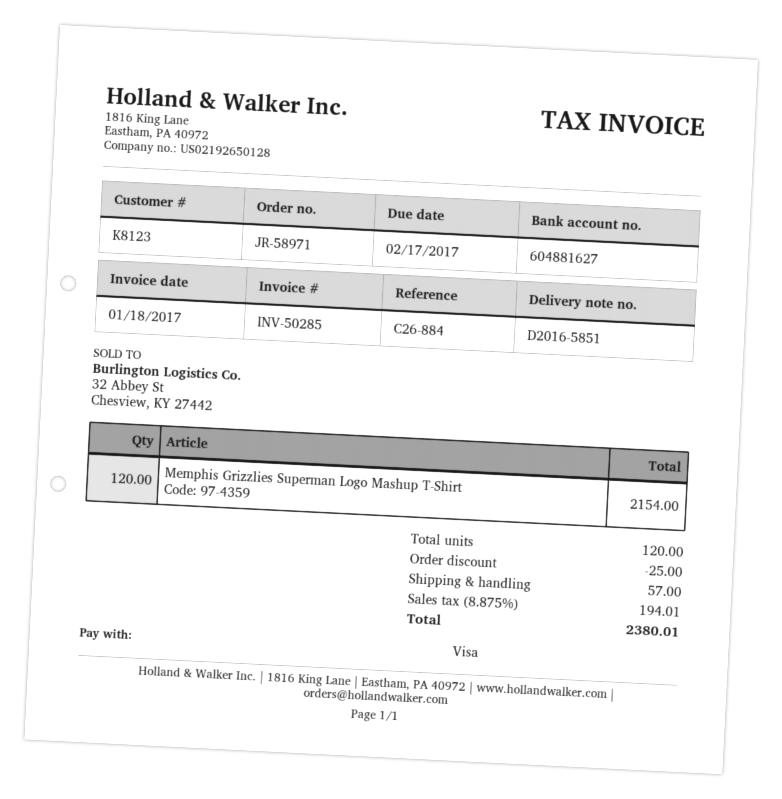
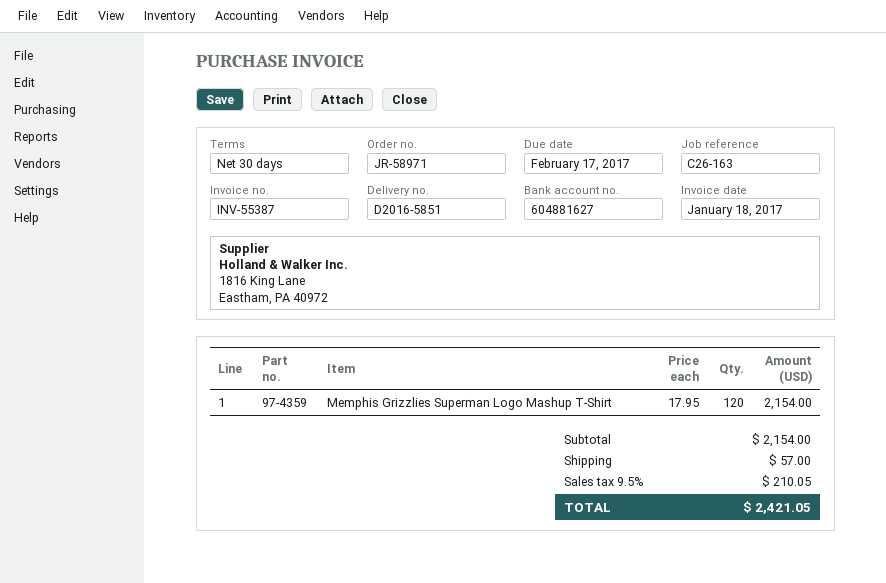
invoice number: INV-50285 -> INV-55387
reference: C26-884 -> C26-163
discount: 25.00 -> none
tax: 8.875% = 194.01 -> 9.5% = 210.05
total: 2380.01 -> 2421.05

